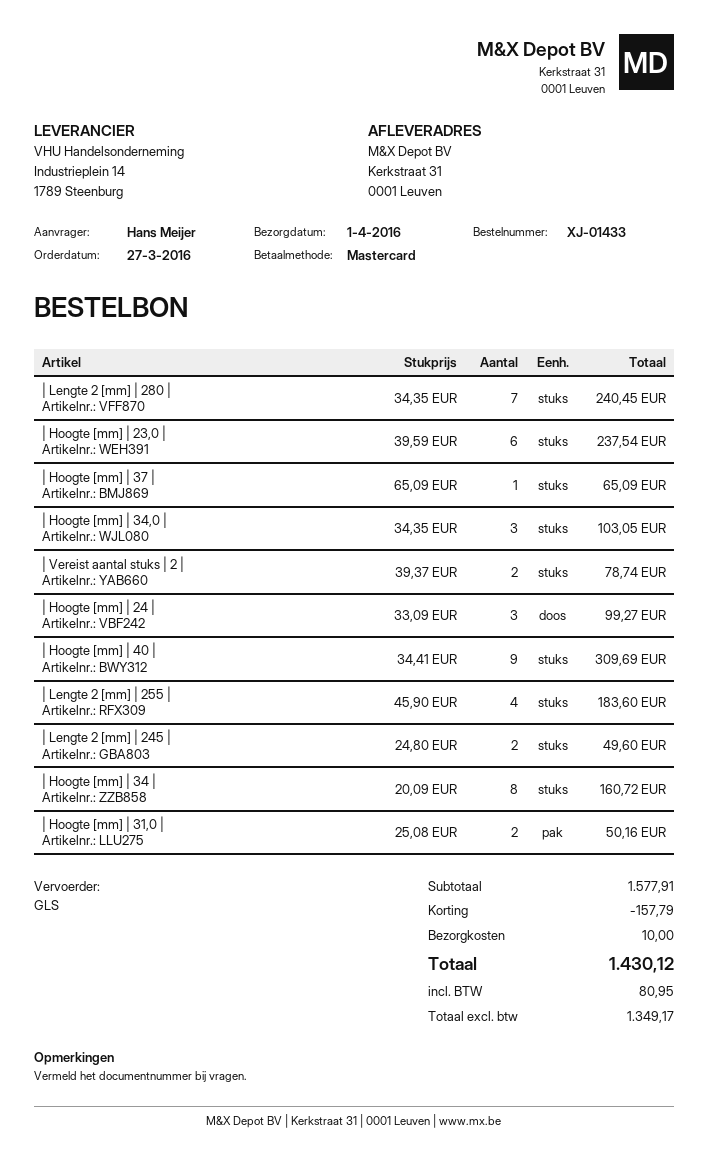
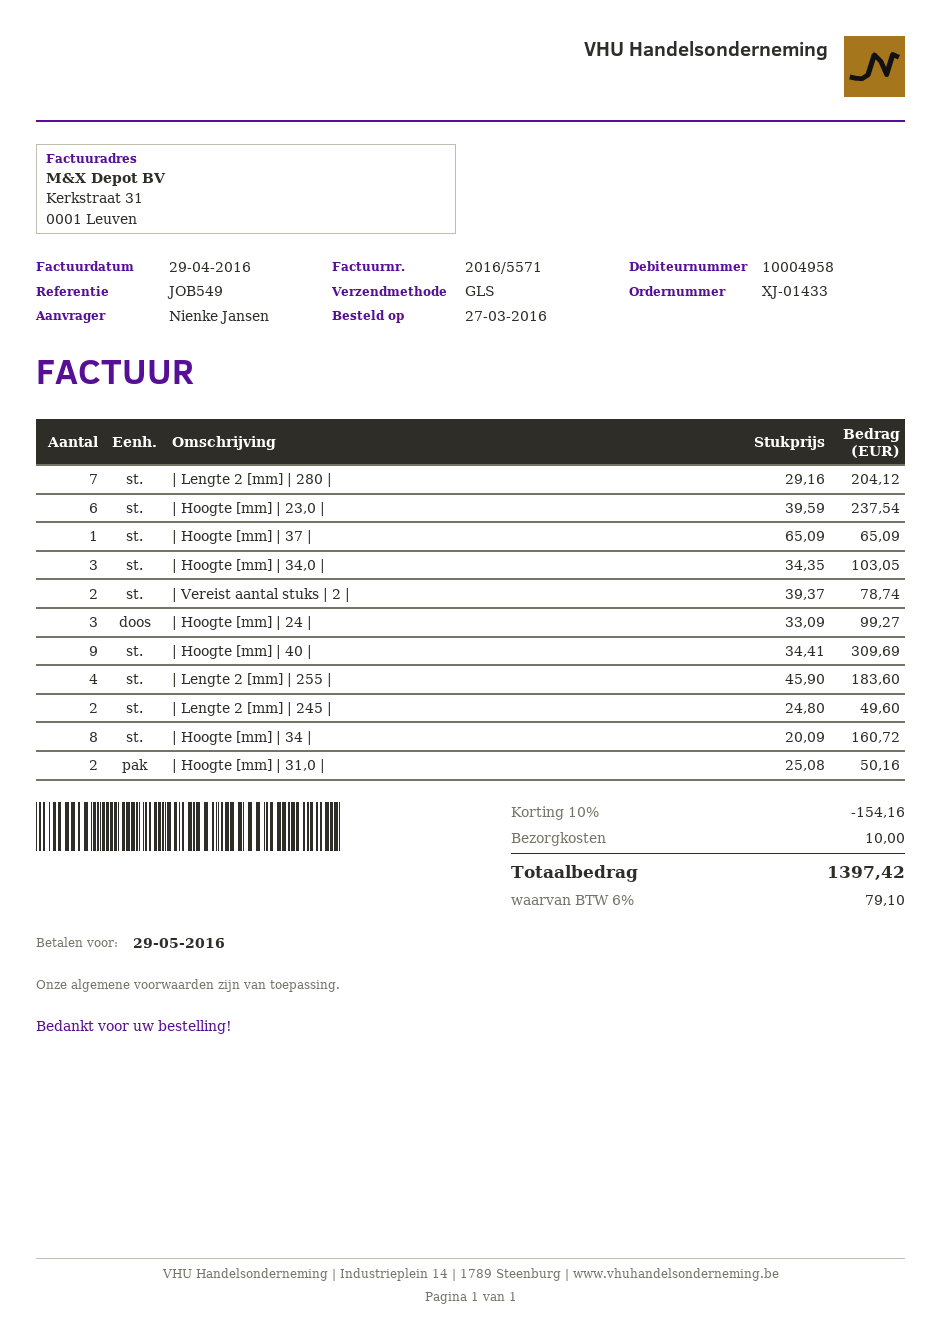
ordered by: Hans Meijer -> Nienke Jansen
| Lengte 2 [mm] | 280 |: 7 x 34.35 = 240.45 -> 7 x 29.16 = 204.12
discount: 157.79 -> 154.16
tax: 80.95 -> 79.10
total: 1430.12 -> 1397.42

